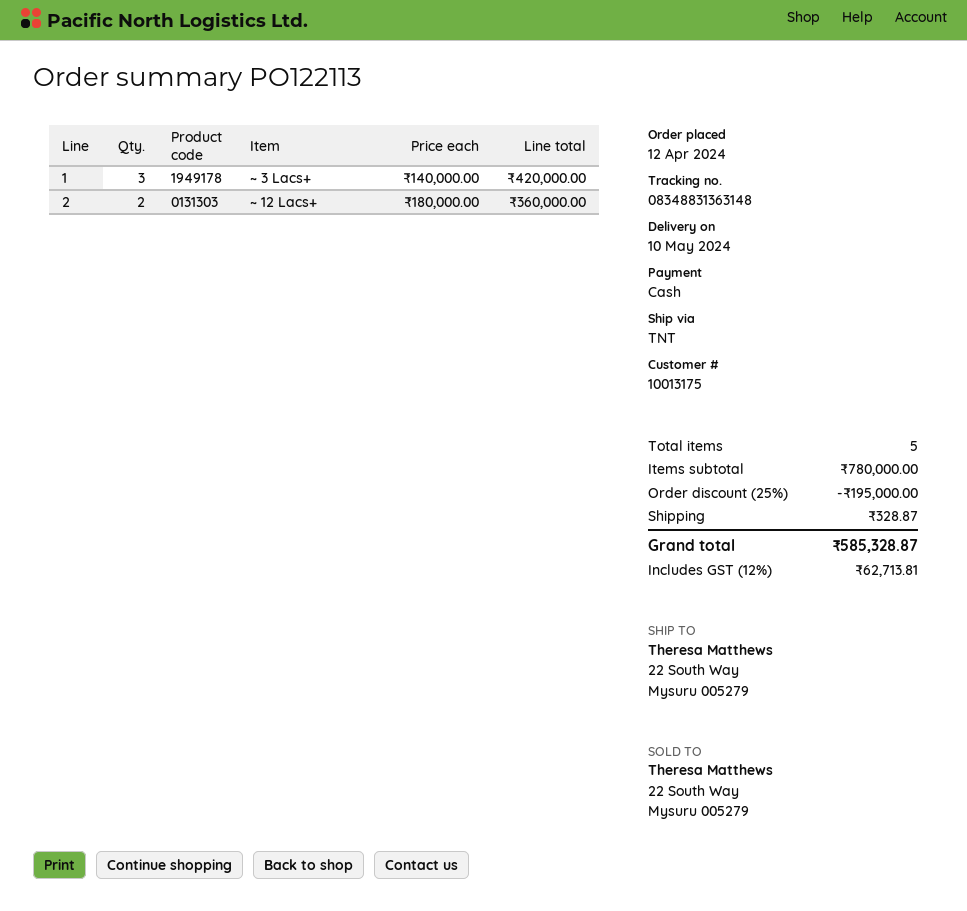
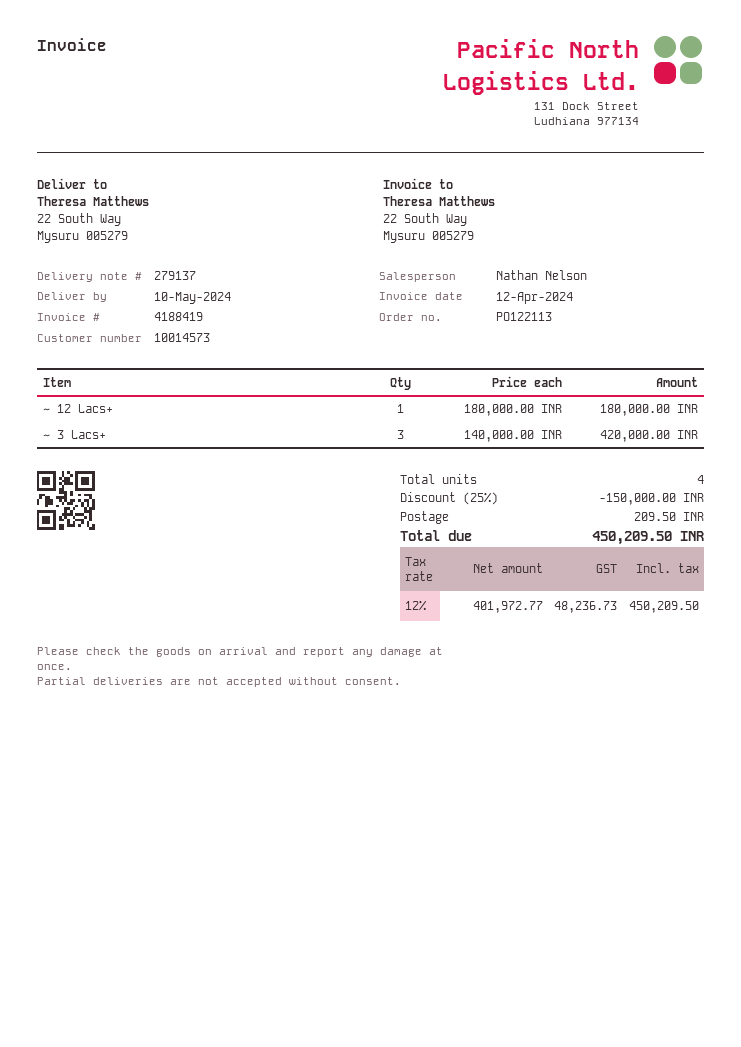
customer number: 10013175 -> 10014573
~ 12 Lacs+: 2 x 180000.00 = 360000.00 -> 1 x 180000.00 = 180000.00
total quantity: 5 -> 4
discount: 25% = 195000.00 -> 25% = 150000.00
shipping: 328.87 -> 209.50
tax: 12% = 62713.81 -> 12% = 48236.73
total: 585328.87 -> 450209.50

